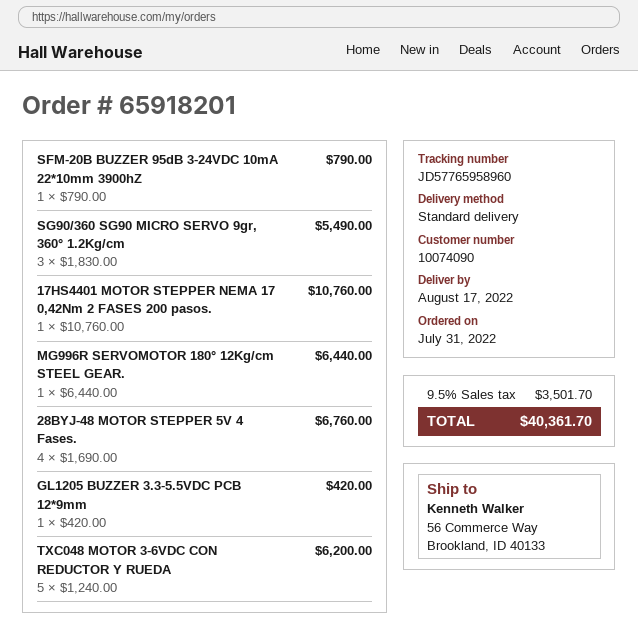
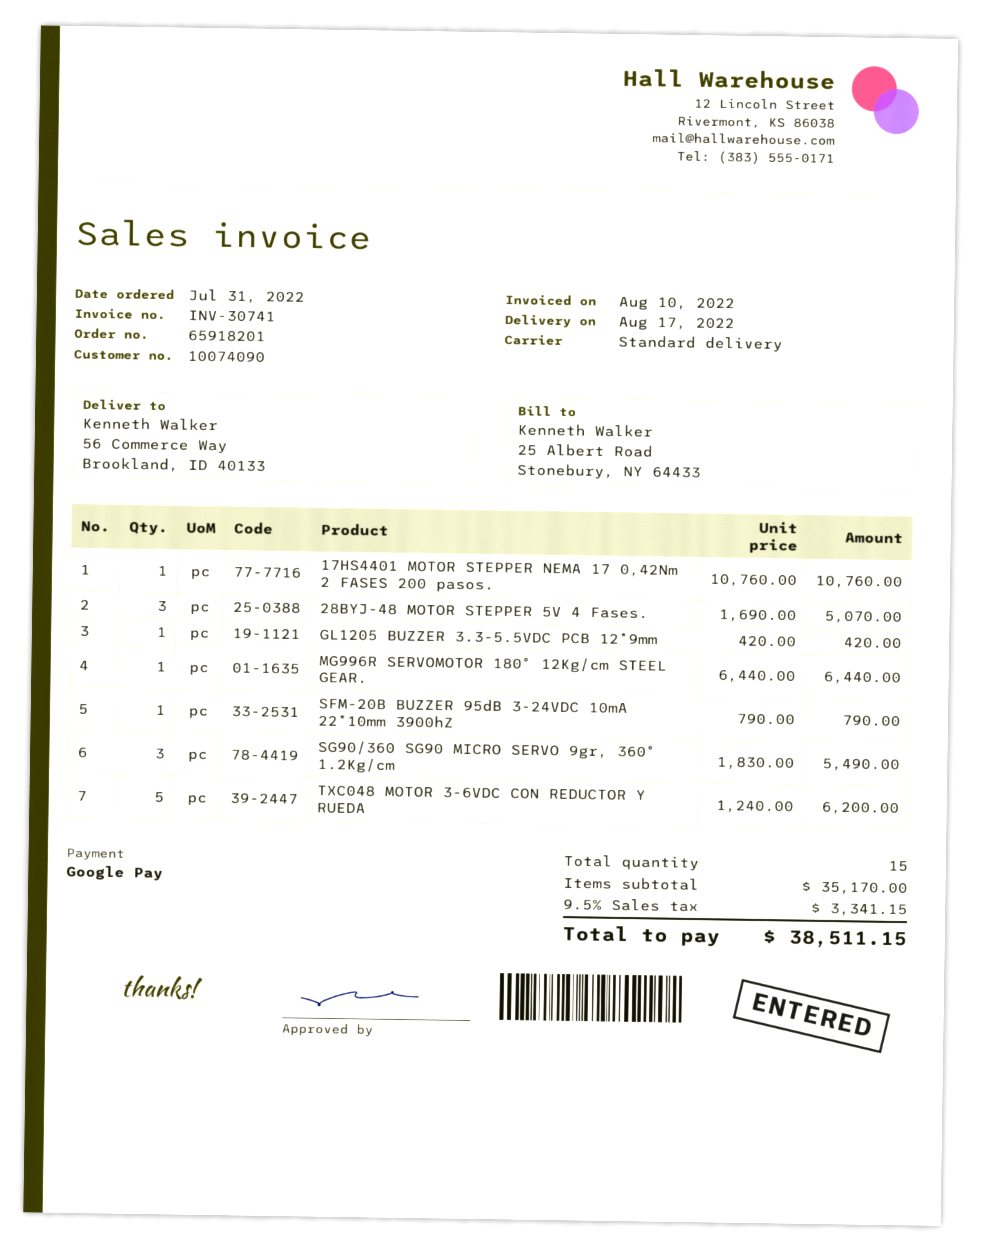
28BYJ-48 MOTOR STEPPER 5V 4 Fases.: 4 x 1690.00 = 6760.00 -> 3 x 1690.00 = 5070.00
tax: 9.5% = 3501.70 -> 9.5% = 3341.15
total: 40361.70 -> 38511.15

